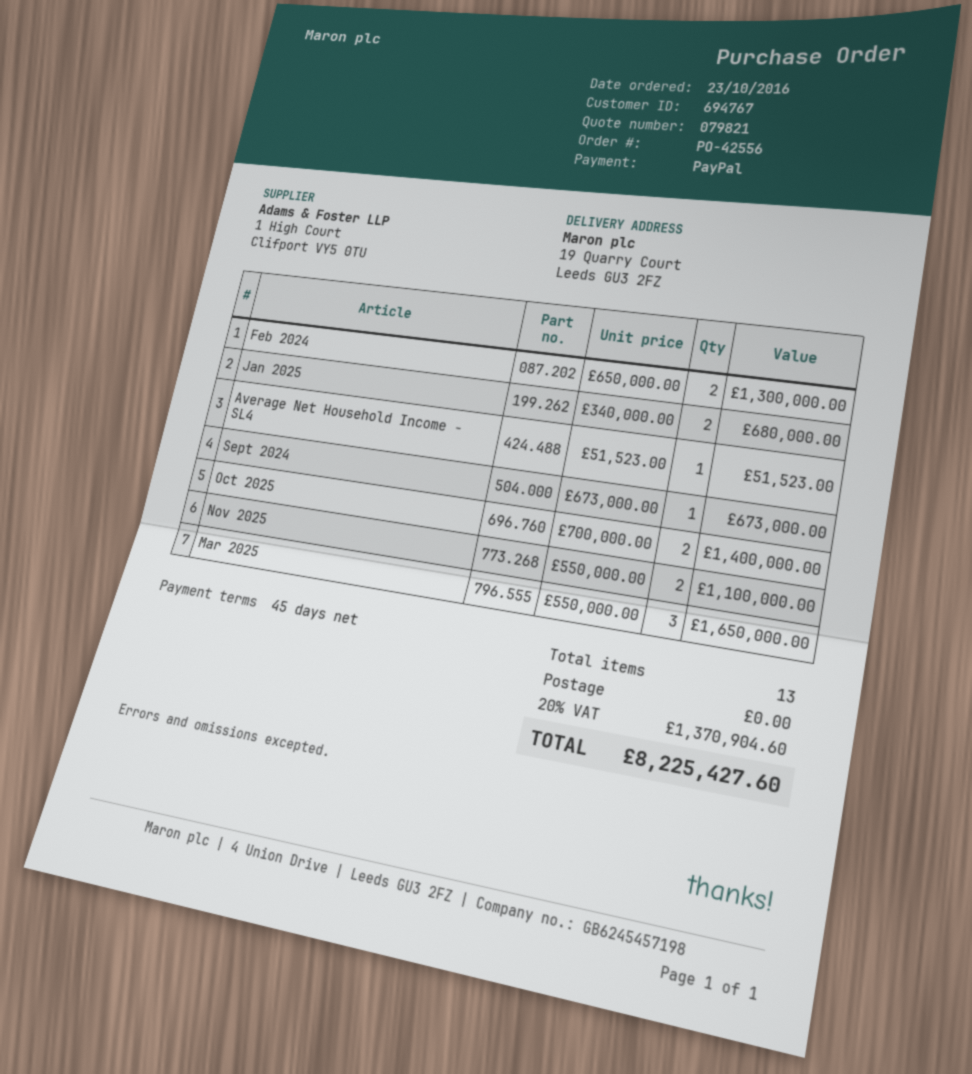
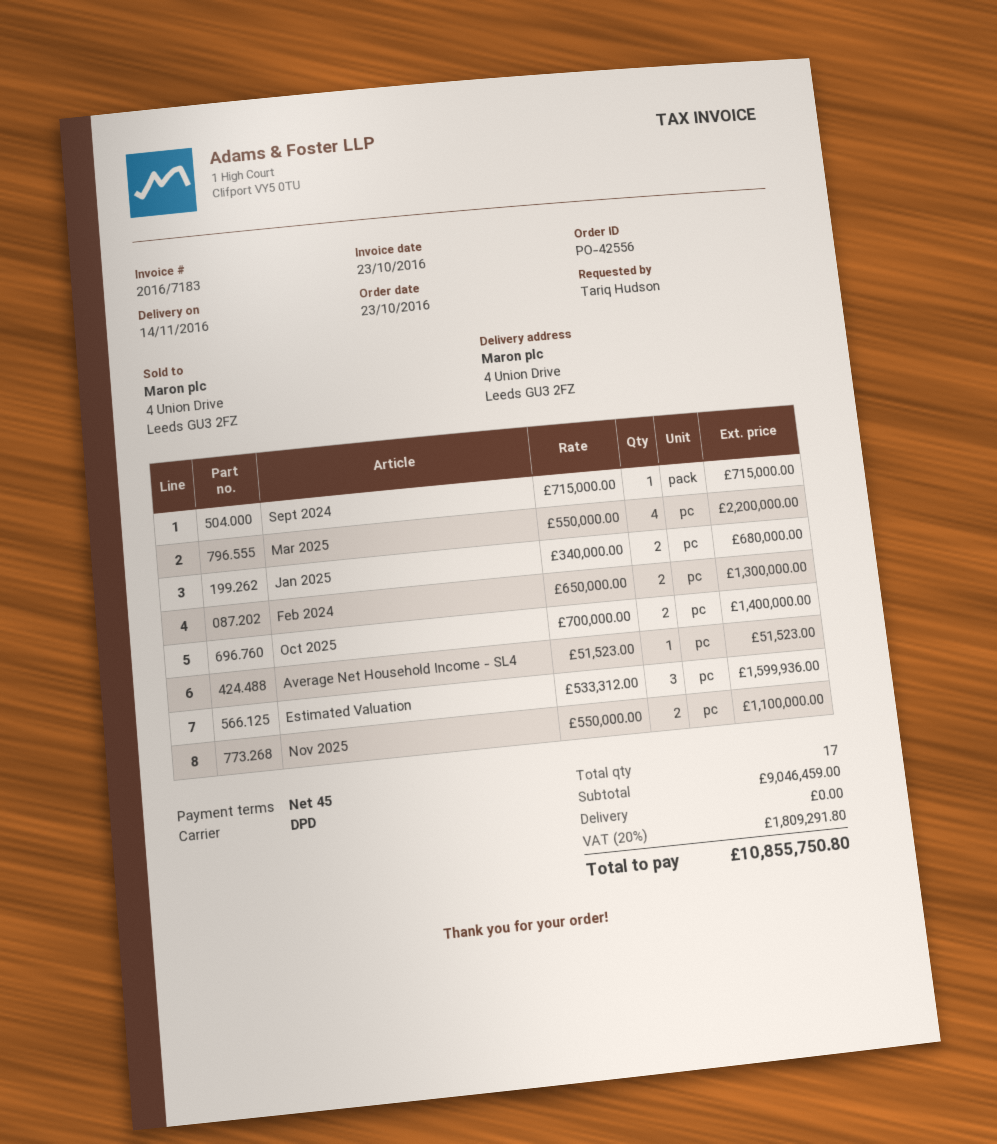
ship to: 19 Quarry Court, Leeds GU3 2FZ -> 4 Union Drive, Leeds GU3 2FZ
Sept 2024: 1 x 673000.00 = 673000.00 -> 1 x 715000.00 = 715000.00
Mar 2025: 3 x 550000.00 = 1650000.00 -> 4 x 550000.00 = 2200000.00
Estimated Valuation: none -> 3 x 533312.00 = 1599936.00
total quantity: 13 -> 17
tax: 20% = 1370904.60 -> 20% = 1809291.80
total: 8225427.60 -> 10855750.80

